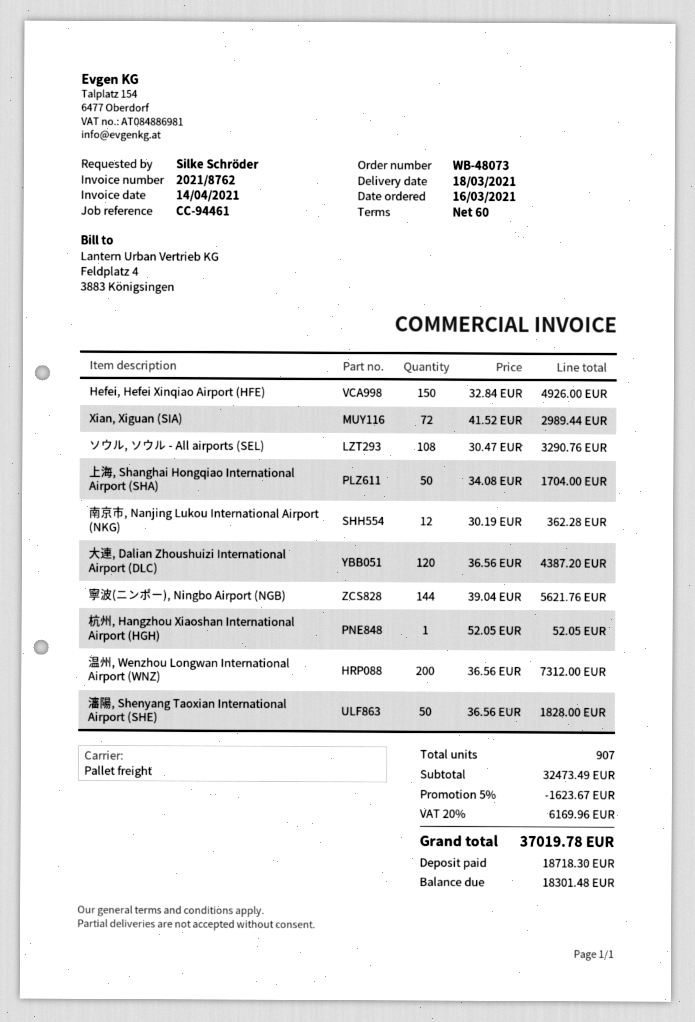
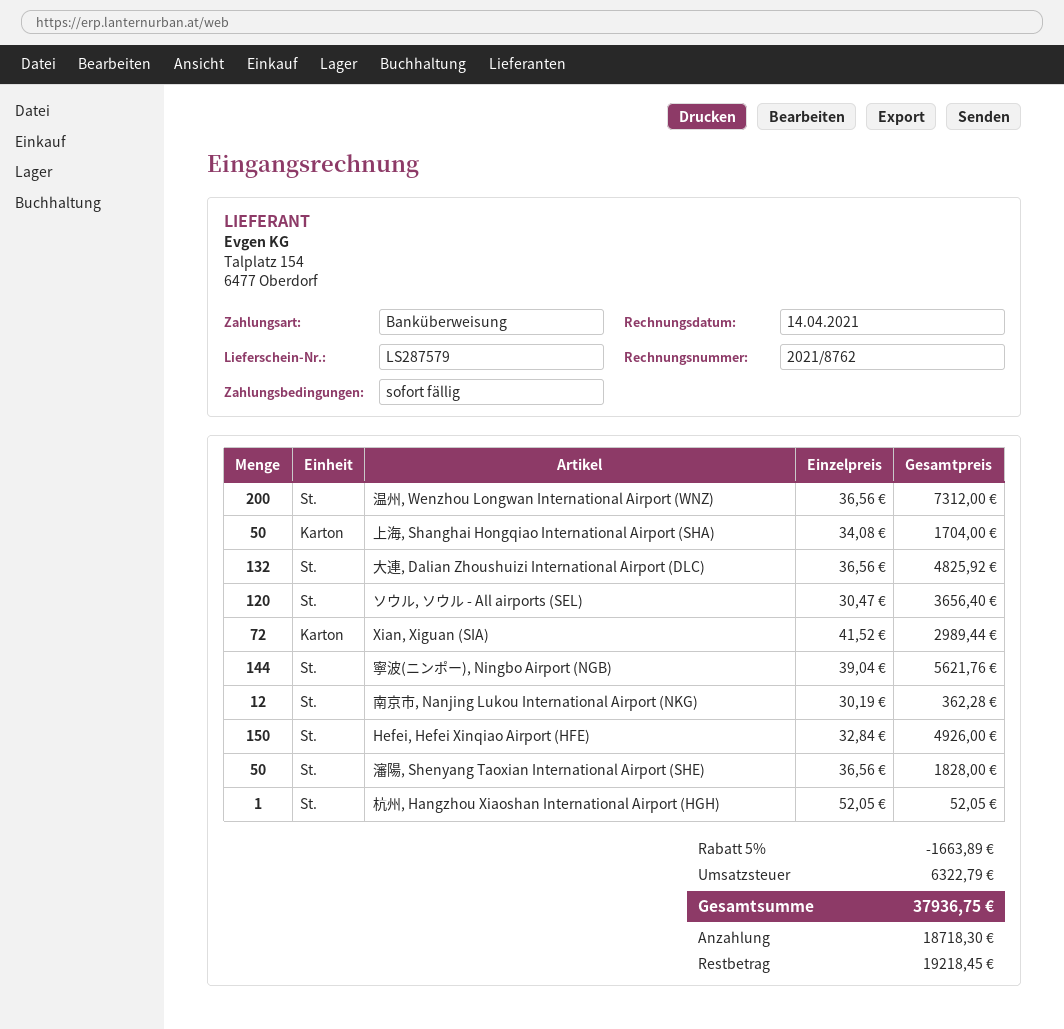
payment terms: 60 days -> on receipt
ソウル, ソウル - All airports (SEL): 108 x 30.47 = 3290.76 -> 120 x 30.47 = 3656.40
大連, Dalian Zhoushuizi International Airport (DLC): 120 x 36.56 = 4387.20 -> 132 x 36.56 = 4825.92
discount: 5% = 1623.67 -> 5% = 1663.89
tax: 6169.96 -> 6322.79
total: 37019.78 -> 37936.75
balance: 18301.48 -> 19218.45

